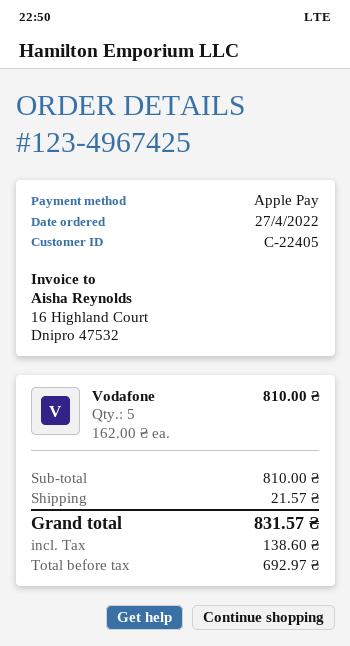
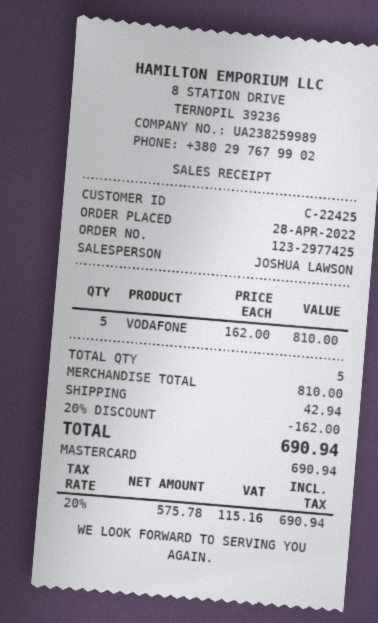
order number: 123-4967425 -> 123-2977425
order date: 2022-04-27 -> 2022-04-28
customer number: C-22405 -> C-22425
payment method: Apple Pay -> Mastercard
discount: none -> 20% = 162.00
shipping: 21.57 -> 42.94
net: 692.97 -> 575.78
tax: 138.60 -> 115.16
total: 831.57 -> 690.94

